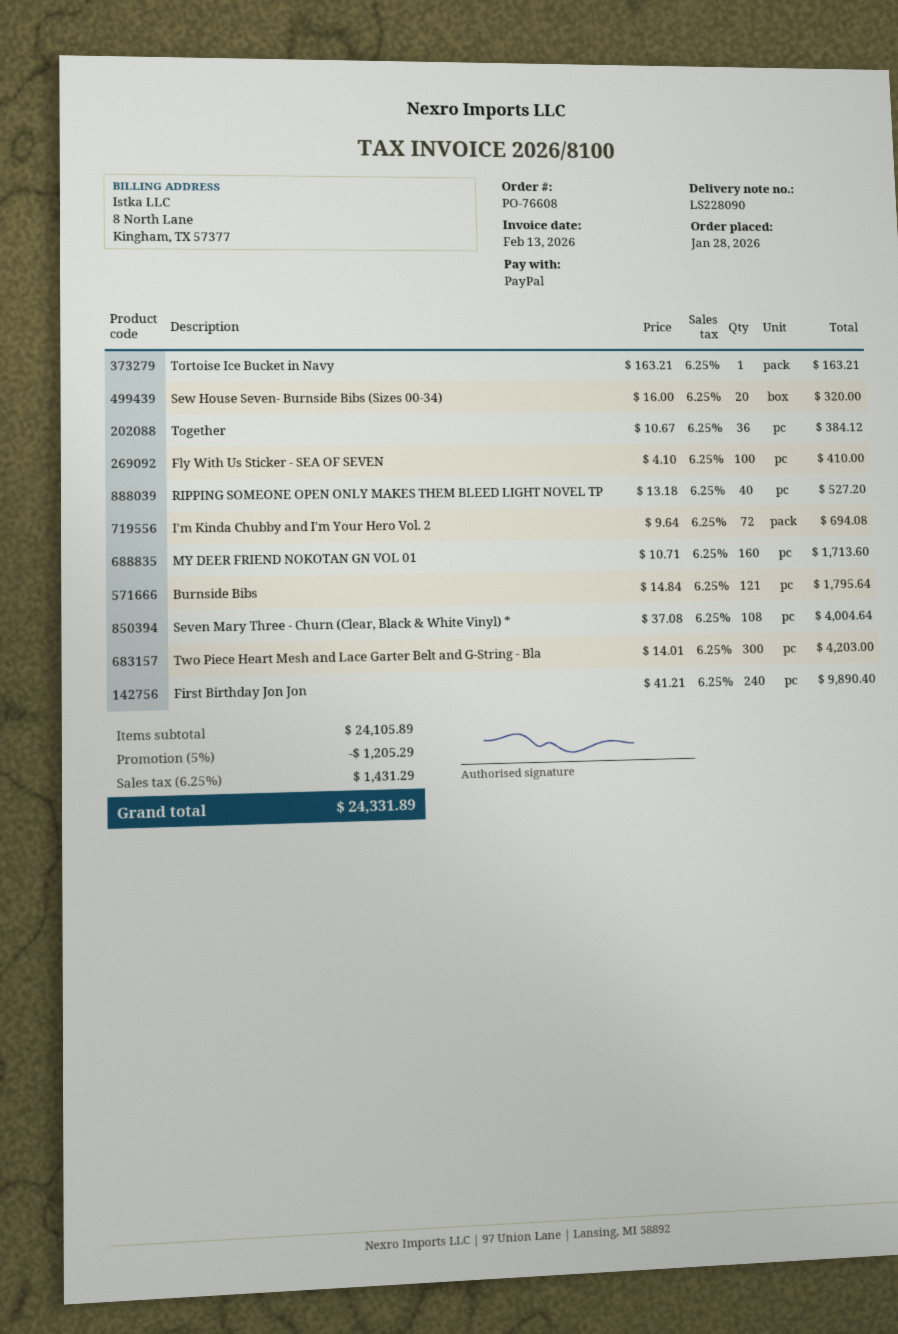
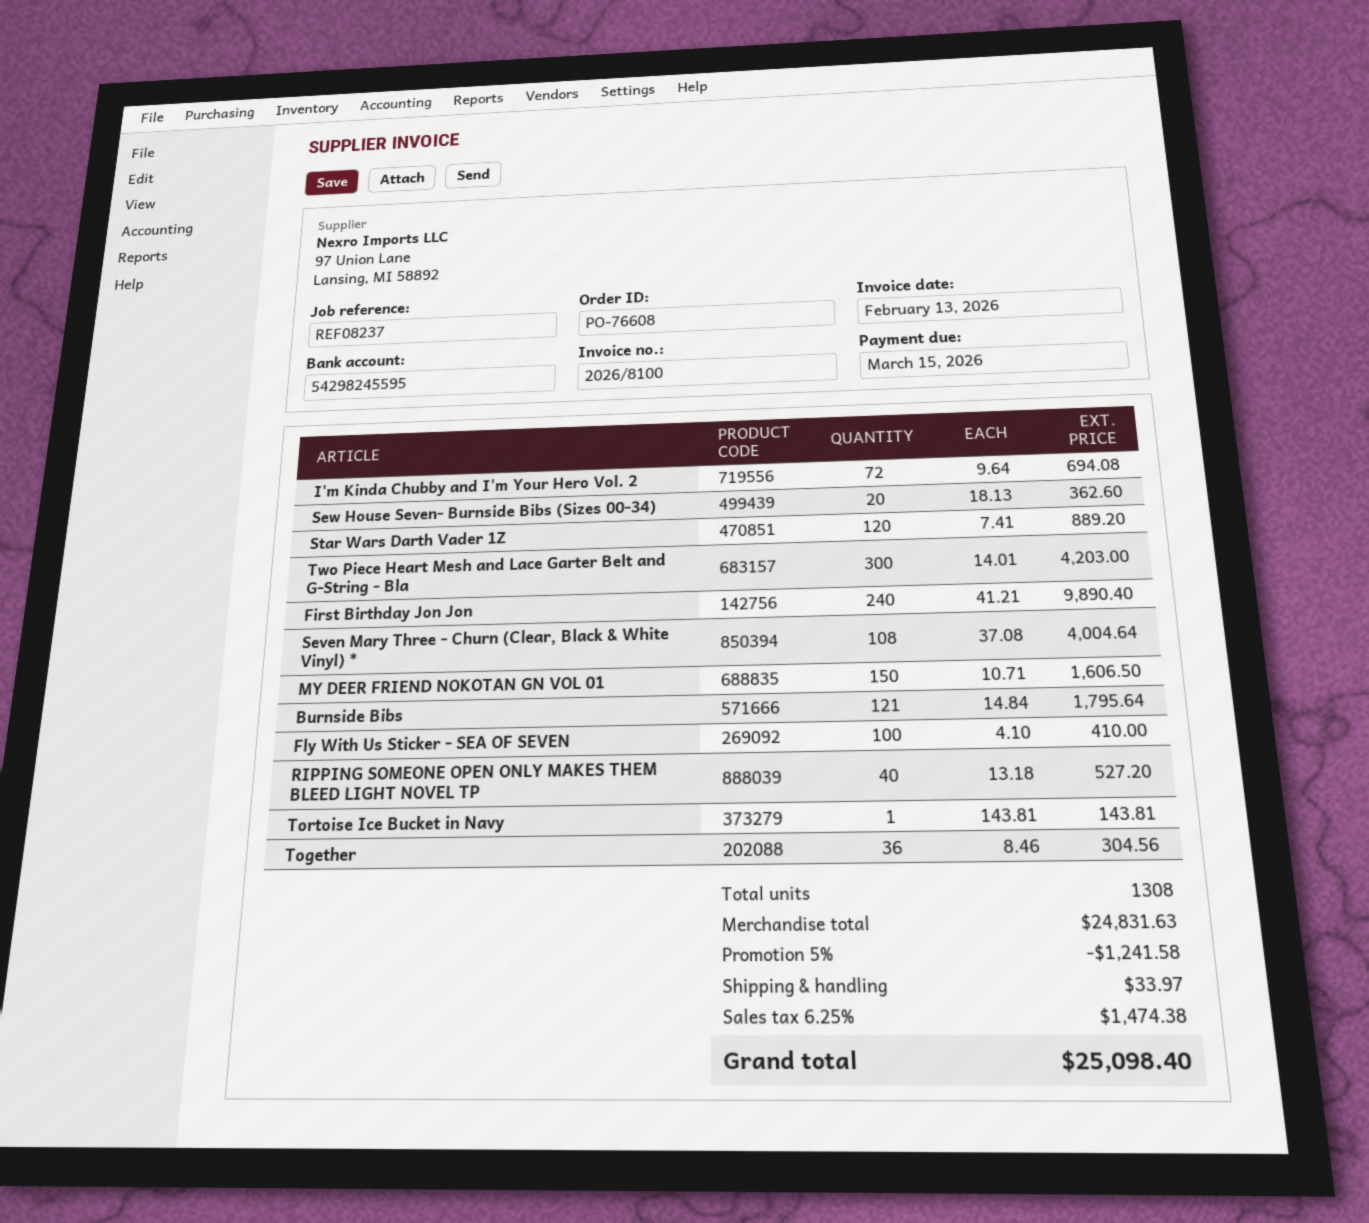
Tortoise Ice Bucket in Navy: 1 x 163.21 = 163.21 -> 1 x 143.81 = 143.81
Sew House Seven- Burnside Bibs (Sizes 00-34): 20 x 16.00 = 320.00 -> 20 x 18.13 = 362.60
Together: 36 x 10.67 = 384.12 -> 36 x 8.46 = 304.56
MY DEER FRIEND NOKOTAN GN VOL 01: 160 x 10.71 = 1713.60 -> 150 x 10.71 = 1606.50
Star Wars Darth Vader 1Z: none -> 120 x 7.41 = 889.20
subtotal: 24105.89 -> 24831.63
discount: 5% = 1205.29 -> 5% = 1241.58
shipping: none -> 33.97
tax: 6.25% = 1431.29 -> 6.25% = 1474.38
total: 24331.89 -> 25098.40

